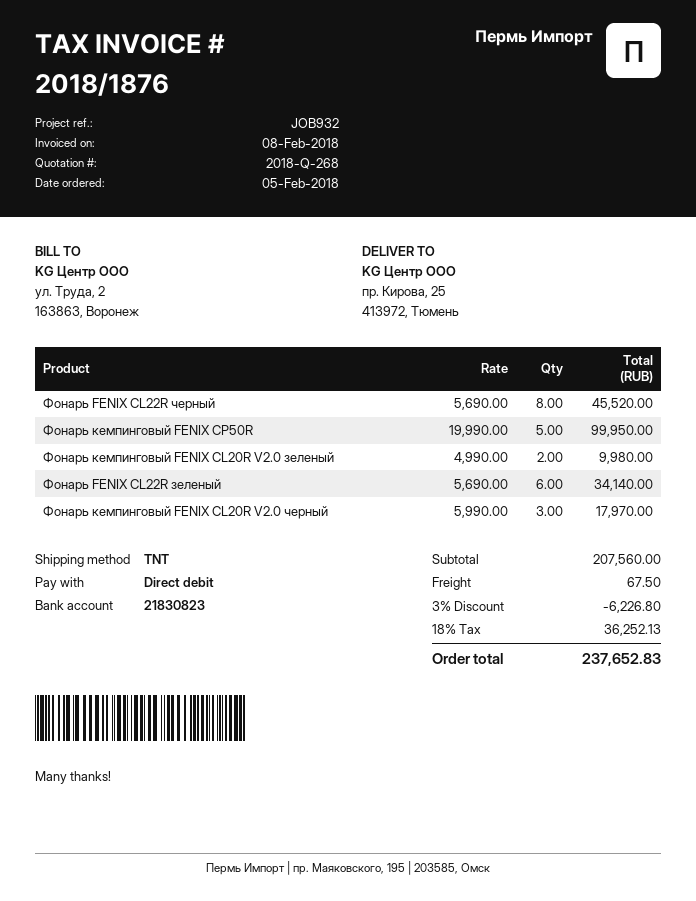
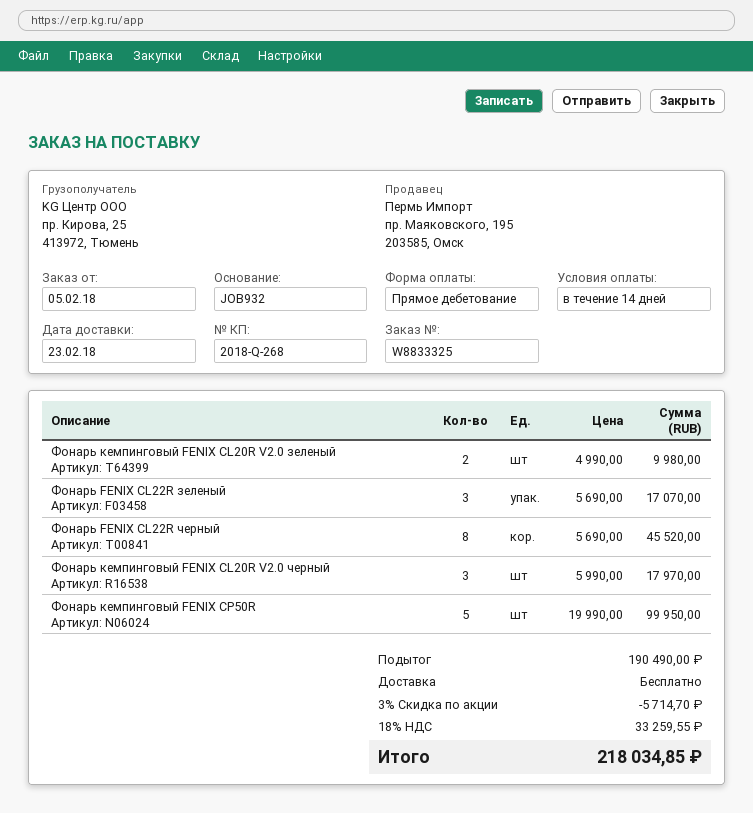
Фонарь FENIX CL22R зеленый: 6 x 5690.00 = 34140.00 -> 3 x 5690.00 = 17070.00
subtotal: 207560.00 -> 190490.00
discount: 3% = 6226.80 -> 3% = 5714.70
shipping: 67.50 -> 0.00
tax: 18% = 36252.13 -> 18% = 33259.55
total: 237652.83 -> 218034.85

